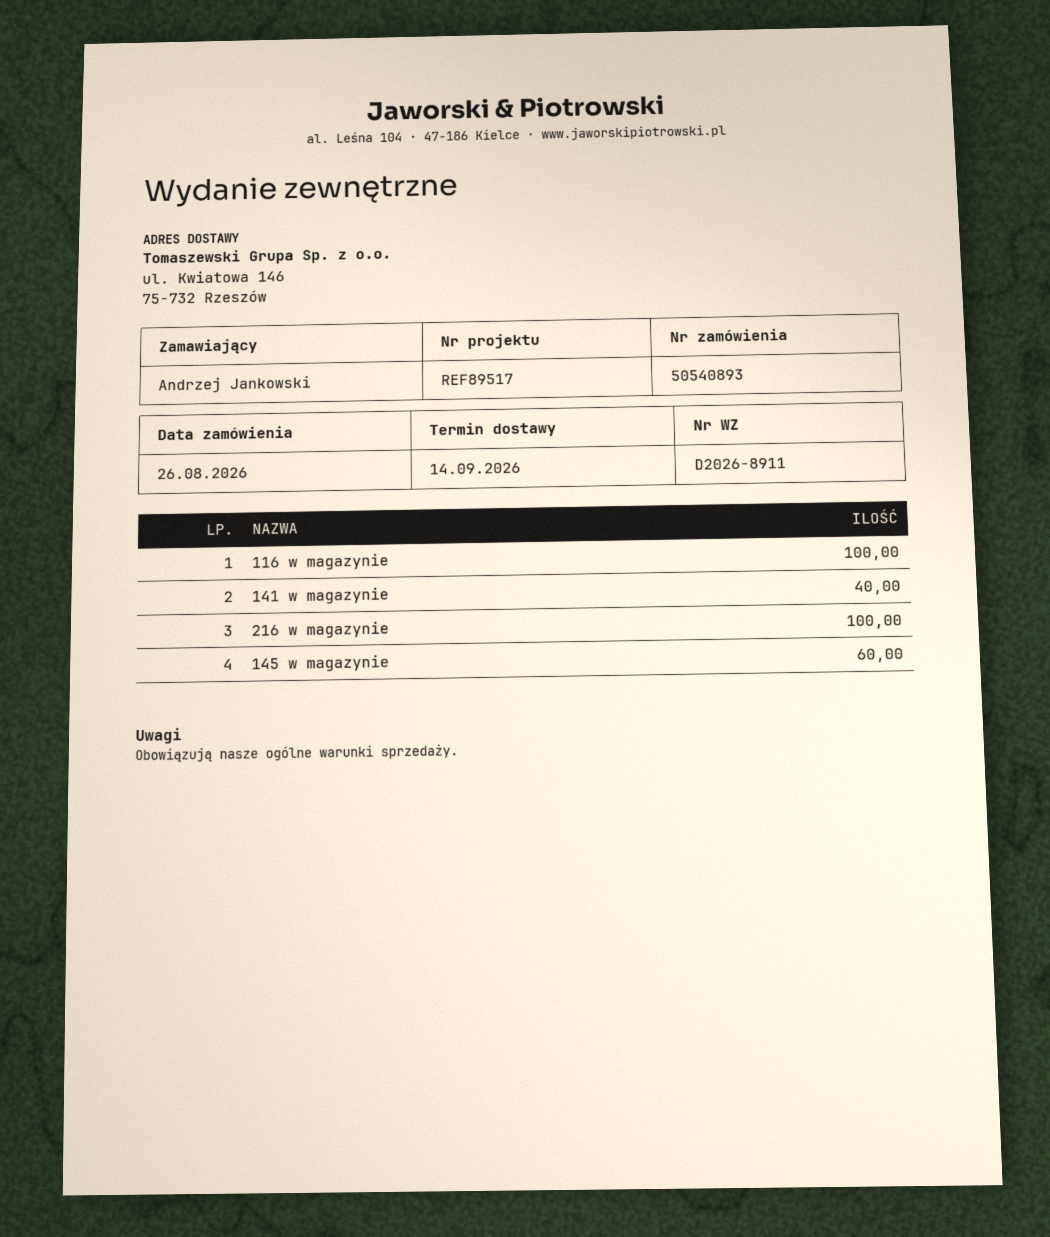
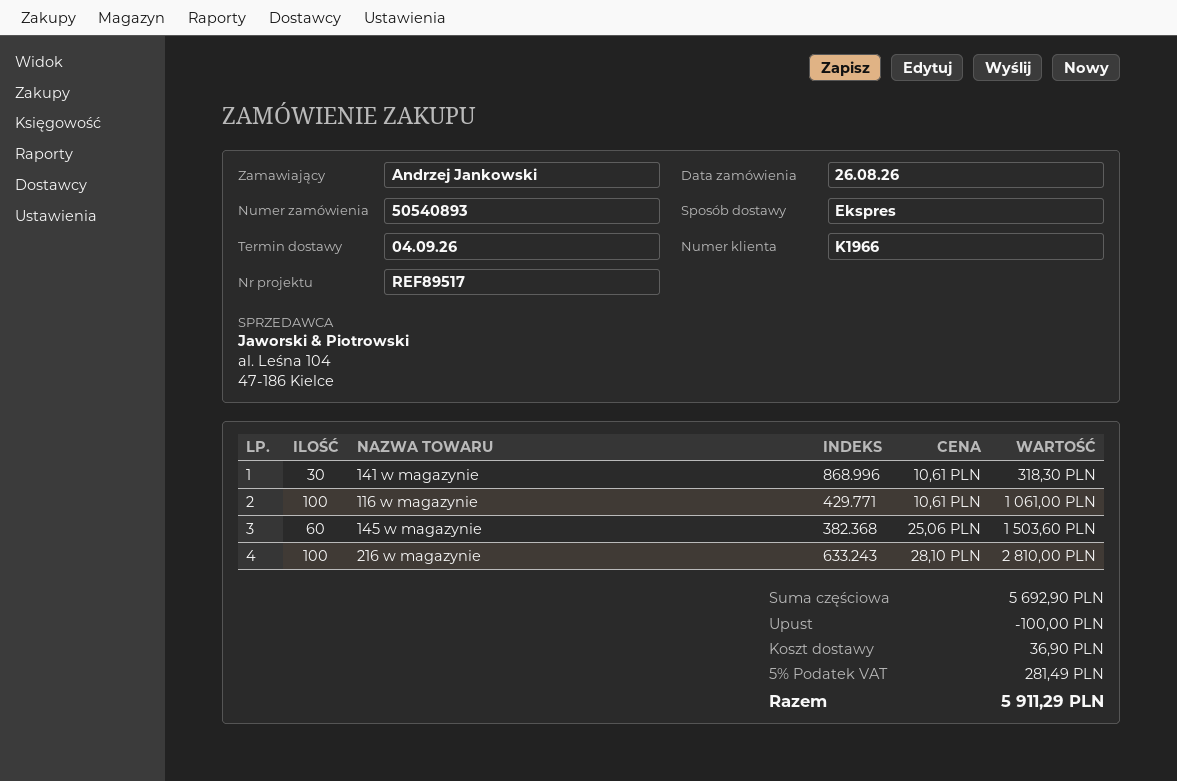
delivery date: 2026-09-14 -> 2026-09-04
141 w magazynie: 40 -> 30

